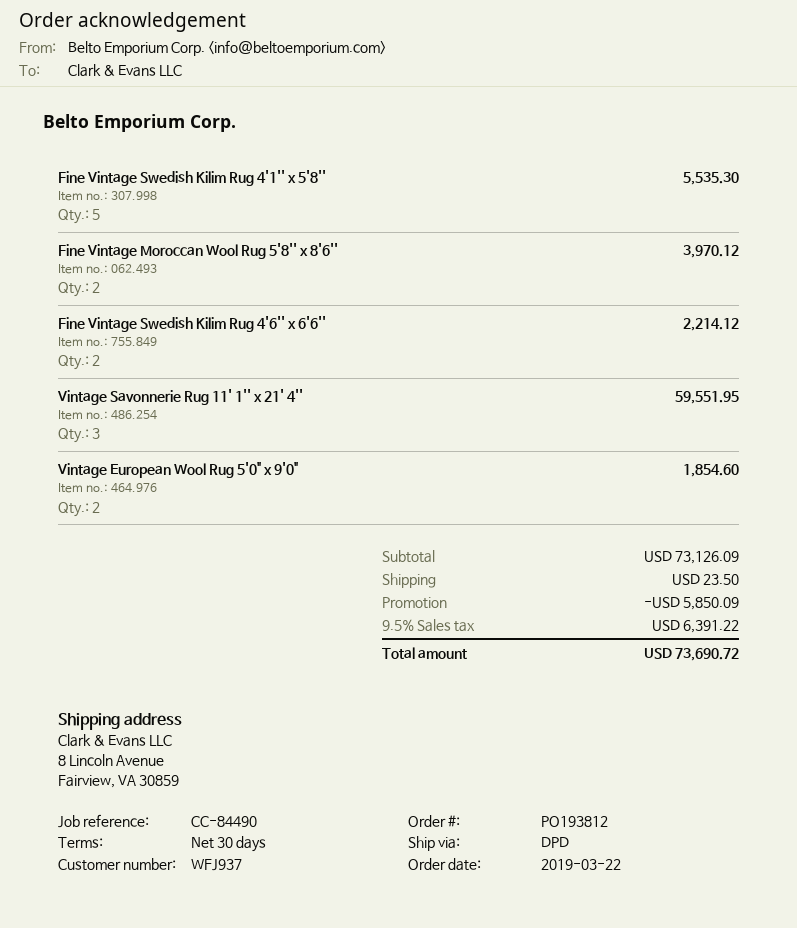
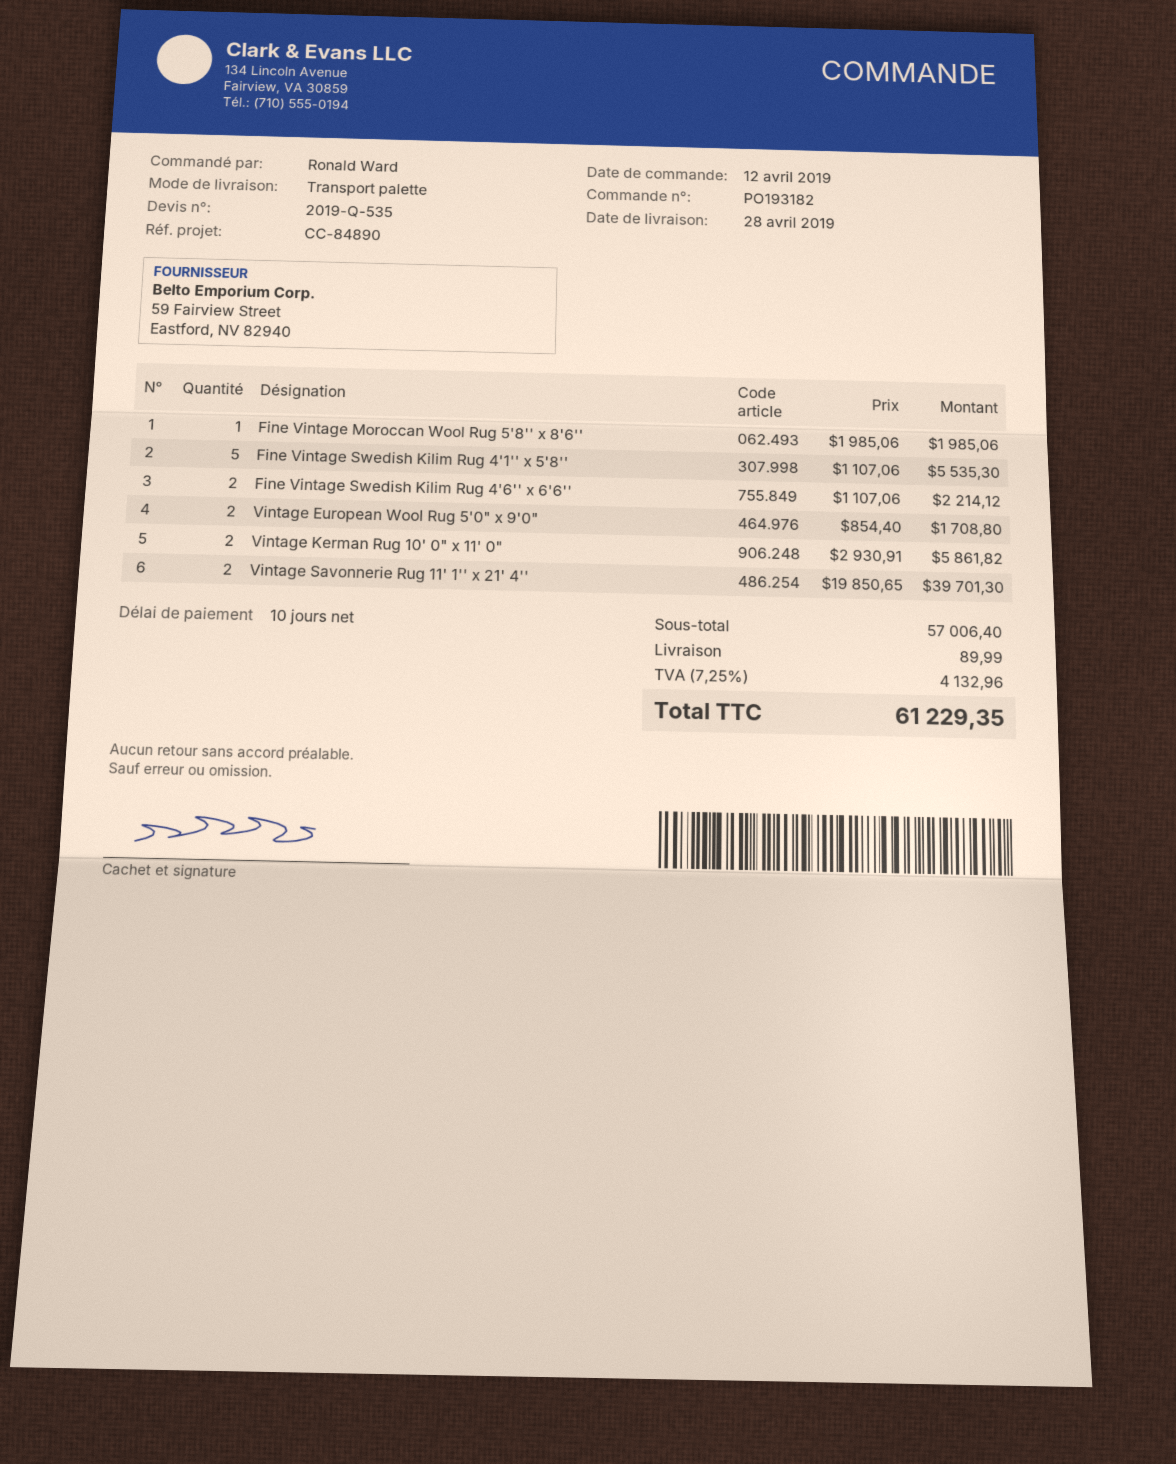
order number: PO193812 -> PO193182
order date: 2019-03-22 -> 2019-04-12
payment terms: 30 days -> 10 days
reference: CC-84490 -> CC-84890
shipping method: DPD -> pallet freight
Fine Vintage Moroccan Wool Rug 5'8'' x 8'6'': 2 for 3970.12 -> 1 for 1985.06
Vintage Savonnerie Rug 11' 1'' x 21' 4'': 3 for 59551.95 -> 2 for 39701.30
Vintage European Wool Rug 5'0" x 9'0": 2 for 1854.60 -> 2 for 1708.80
Vintage Kerman Rug 10' 0" x 11' 0": none -> 2 for 5861.82
subtotal: 73126.09 -> 57006.40
discount: 5850.09 -> none
shipping: 23.50 -> 89.99
tax: 9.5% = 6391.22 -> 7.25% = 4132.96
total: 73690.72 -> 61229.35

